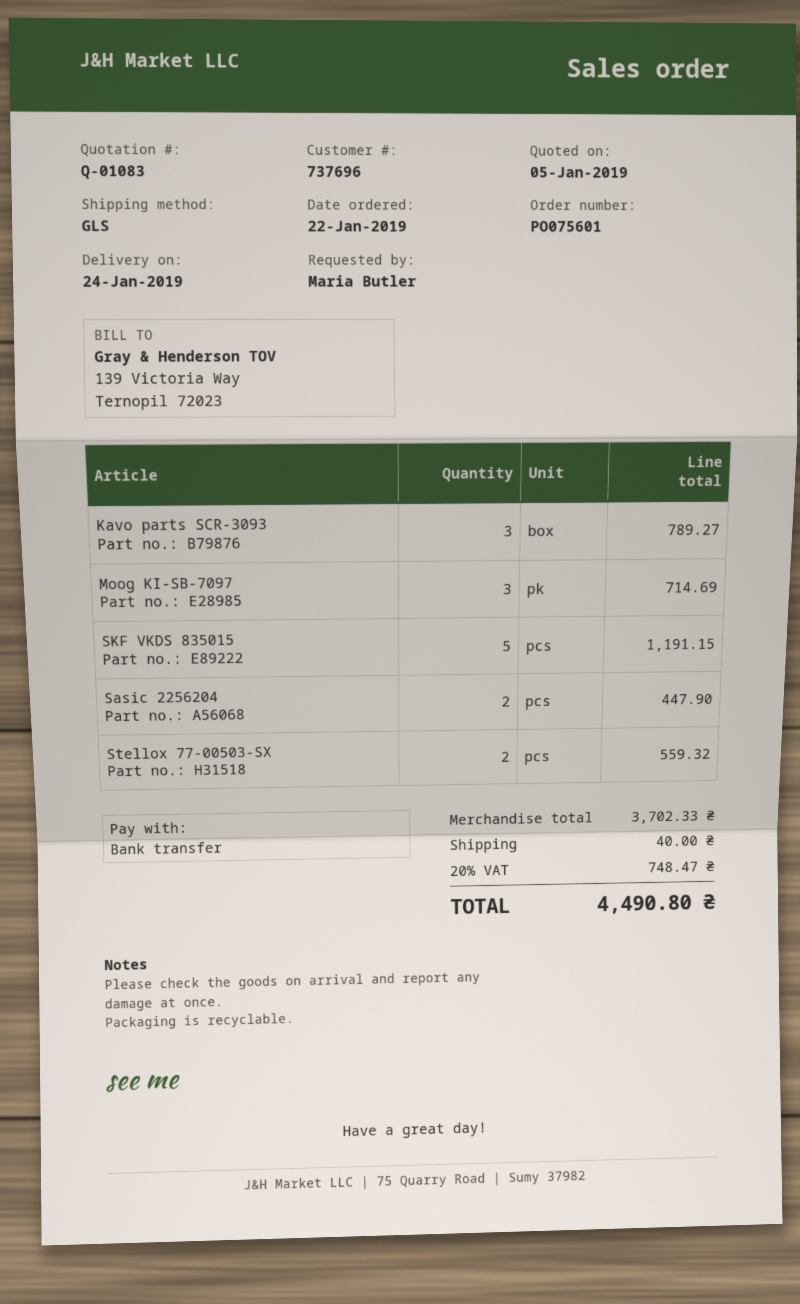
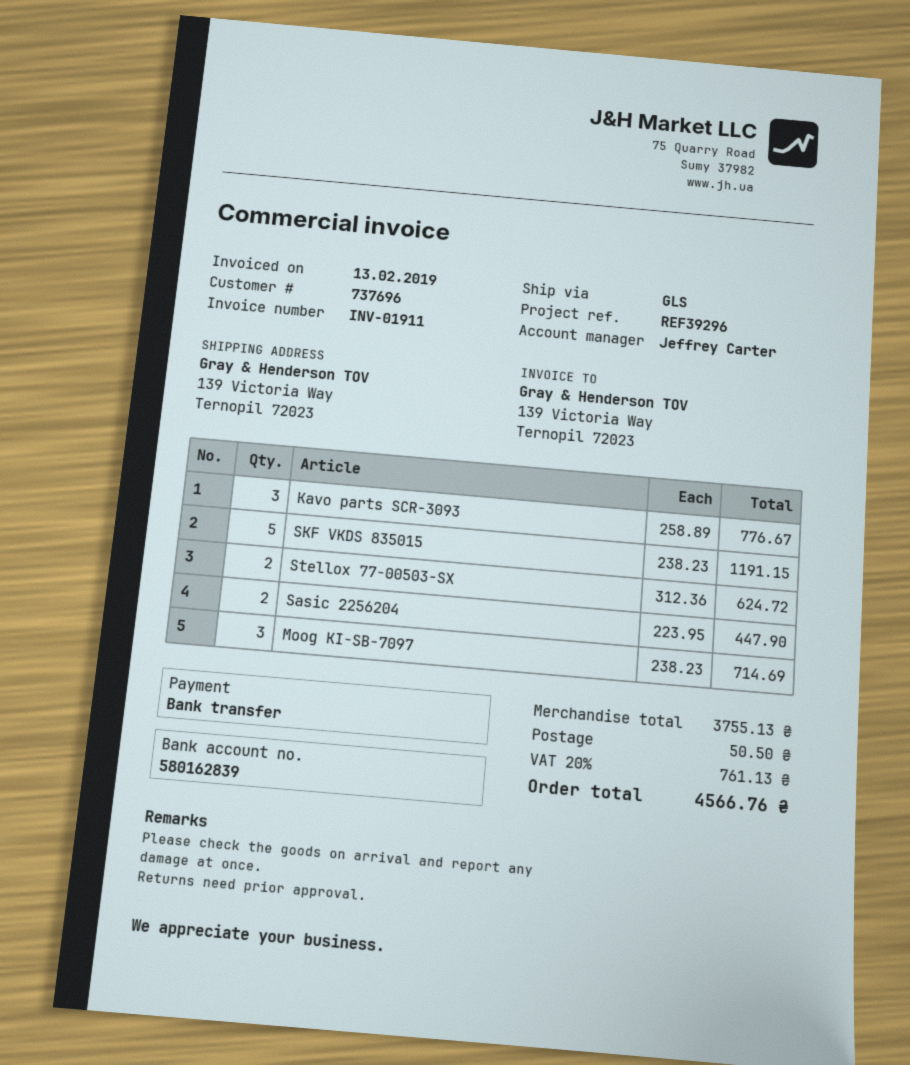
Kavo parts SCR-3093: 3 for 789.27 -> 3 for 776.67
Stellox 77-00503-SX: 2 for 559.32 -> 2 for 624.72
subtotal: 3702.33 -> 3755.13
shipping: 40.00 -> 50.50
tax: 20% = 748.47 -> 20% = 761.13
total: 4490.80 -> 4566.76

